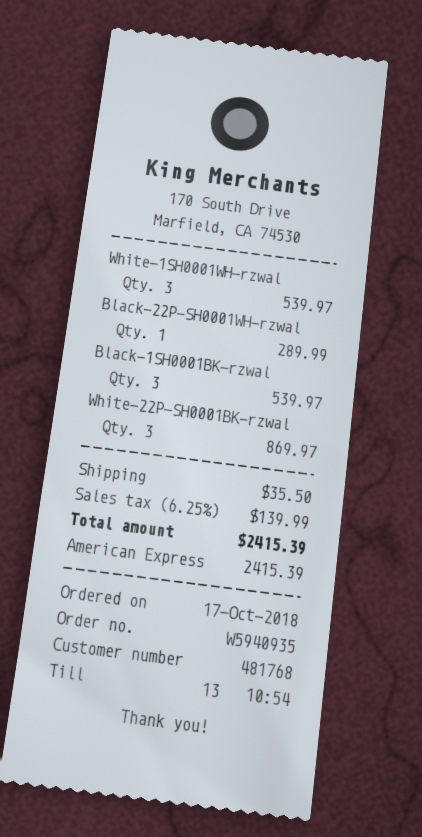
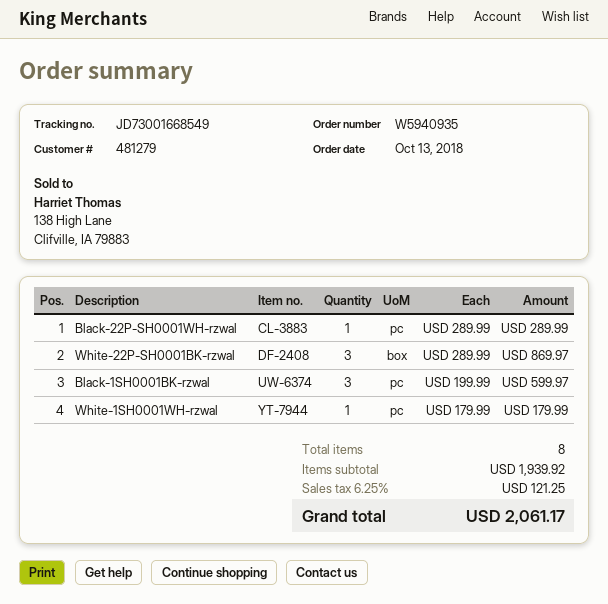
order date: 2018-10-17 -> 2018-10-13
customer number: 481768 -> 481279
White-1SH0001WH-rzwal: 3 for 539.97 -> 1 for 179.99
Black-1SH0001BK-rzwal: 3 for 539.97 -> 3 for 599.97
shipping: 35.50 -> none
tax: 6.25% = 139.99 -> 6.25% = 121.25
total: 2415.39 -> 2061.17

